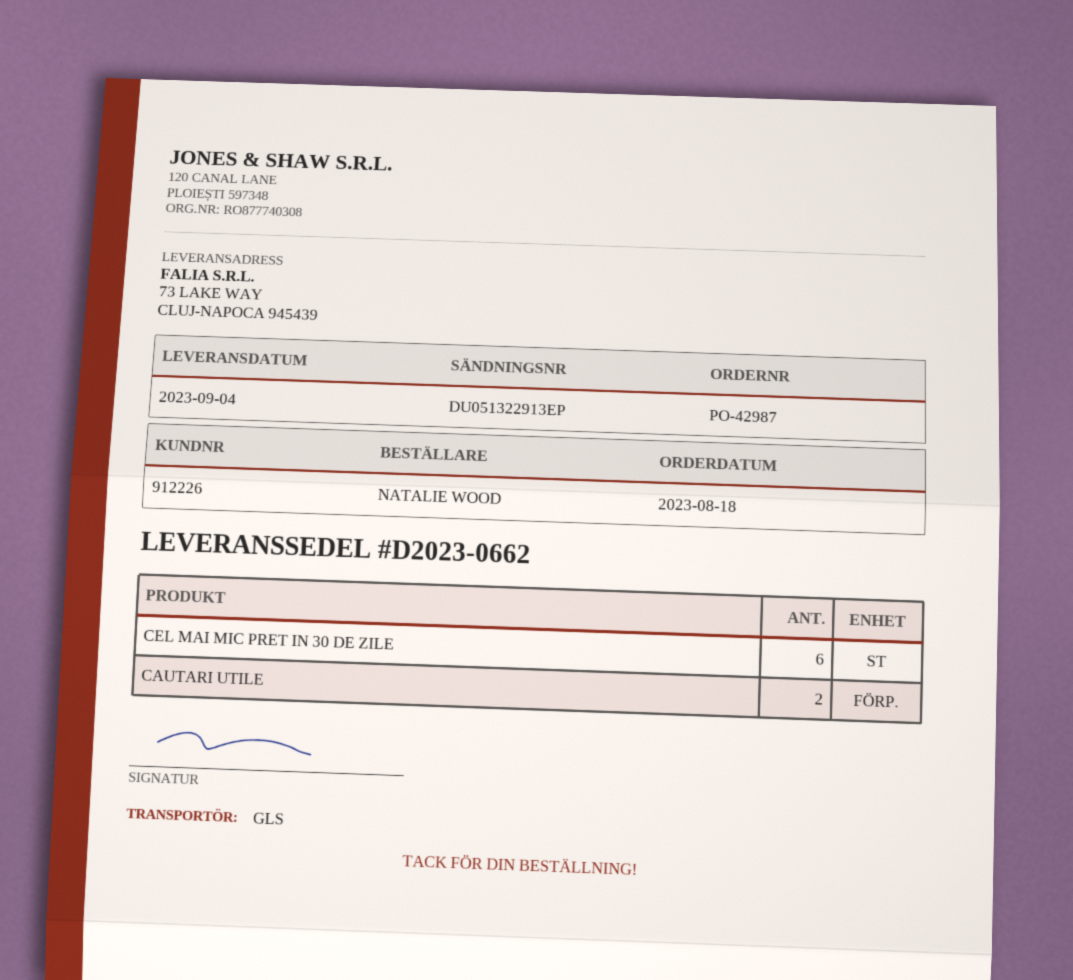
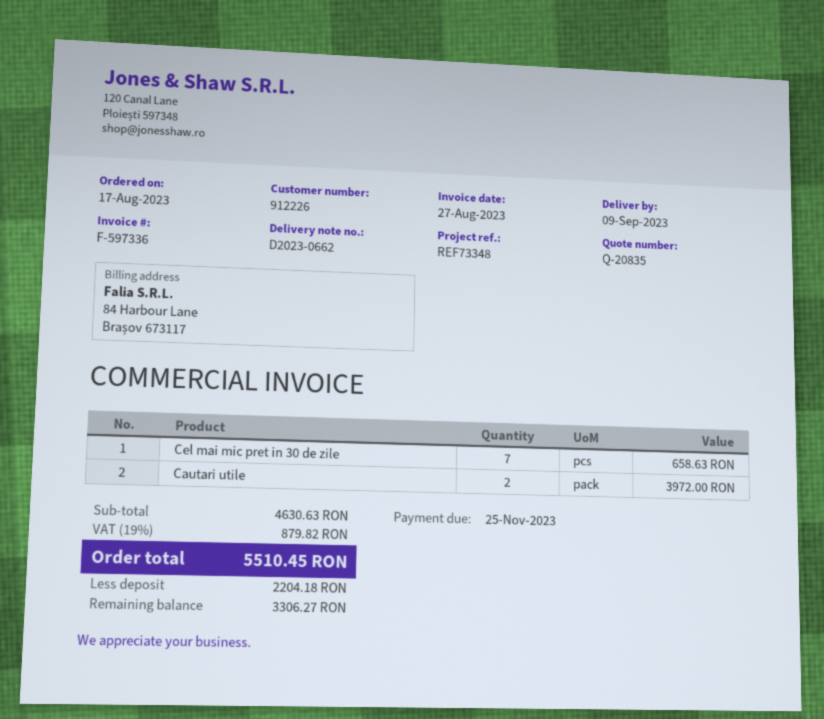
order date: 2023-08-18 -> 2023-08-17
delivery date: 2023-09-04 -> 2023-09-09
CEL MAI MIC PRET IN 30 DE ZILE: 6 -> 7

